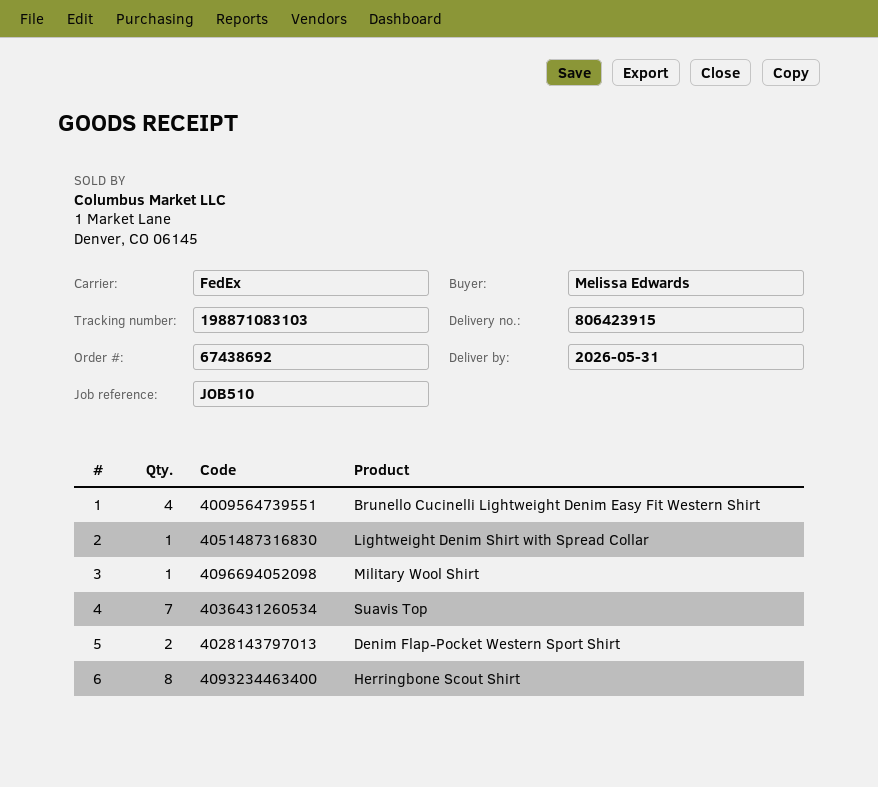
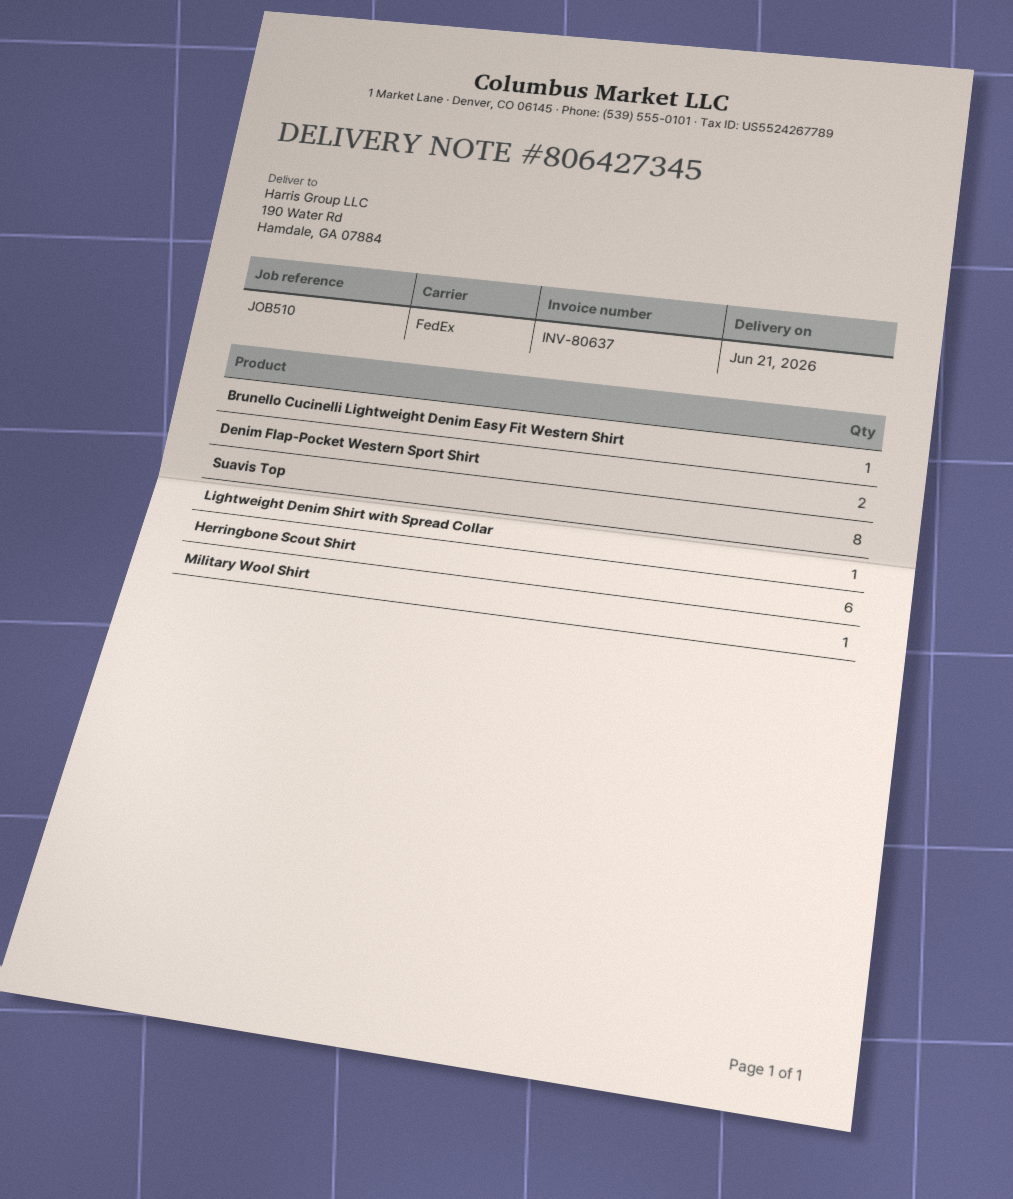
delivery note number: 806423915 -> 806427345
delivery date: 2026-05-31 -> 2026-06-21
Brunello Cucinelli Lightweight Denim Easy Fit Western Shirt: 4 -> 1
Suavis Top: 7 -> 8
Herringbone Scout Shirt: 8 -> 6

